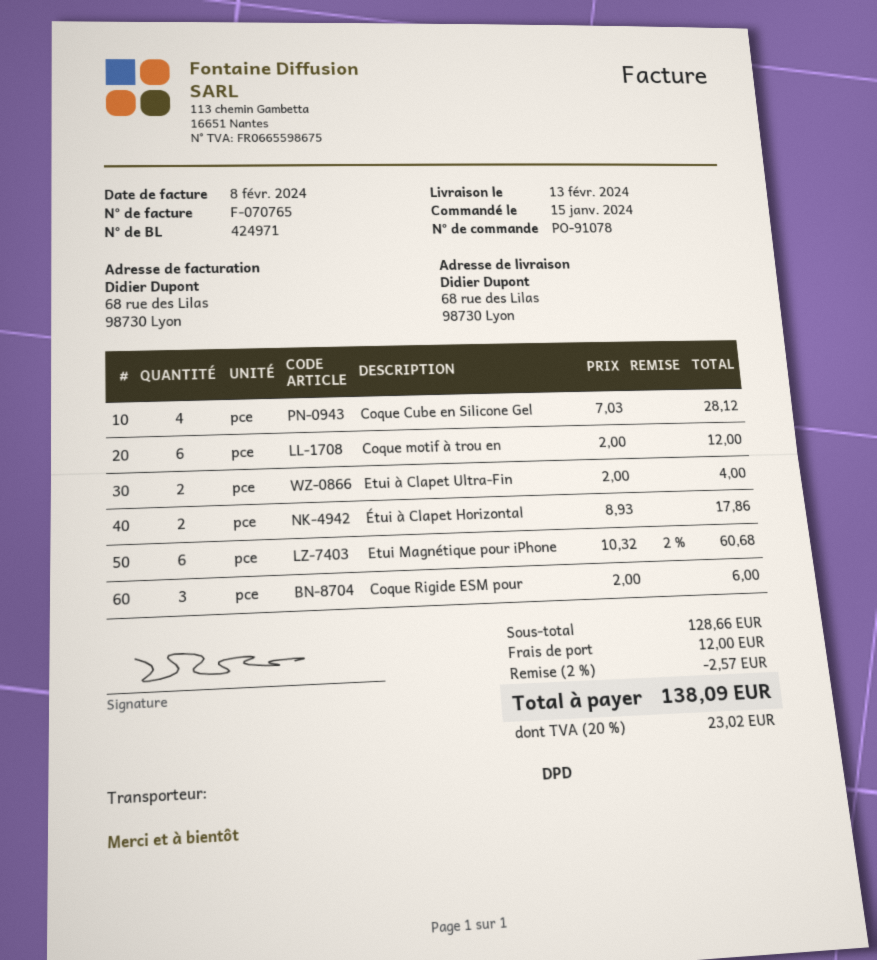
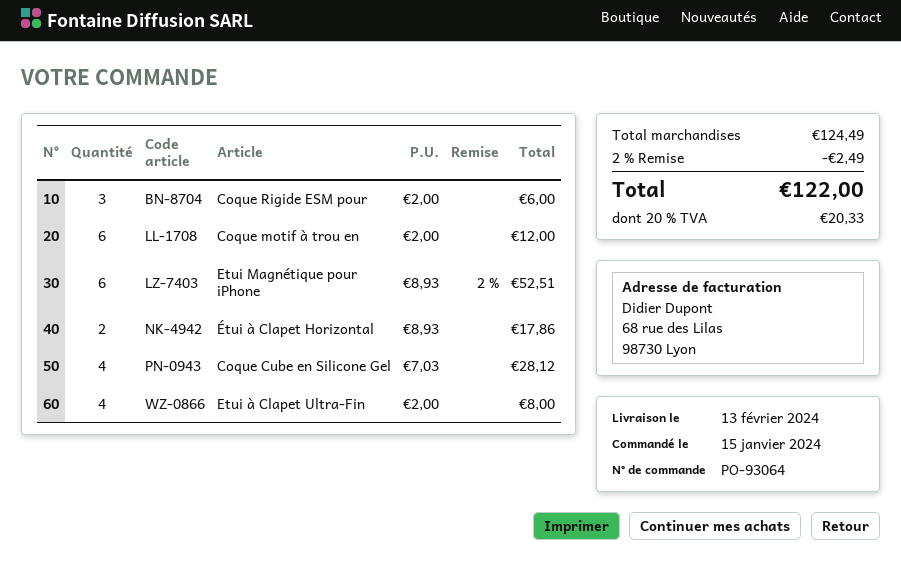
order number: PO-91078 -> PO-93064
Etui à Clapet Ultra-Fin: 2 x 2.00 = 4.00 -> 4 x 2.00 = 8.00
Etui Magnétique pour iPhone: 6 x 10.32 - 2% = 60.68 -> 6 x 8.93 - 2% = 52.51
subtotal: 128.66 -> 124.49
discount: 2% = 2.57 -> 2% = 2.49
shipping: 12.00 -> none
tax: 20% = 23.02 -> 20% = 20.33
total: 138.09 -> 122.00

